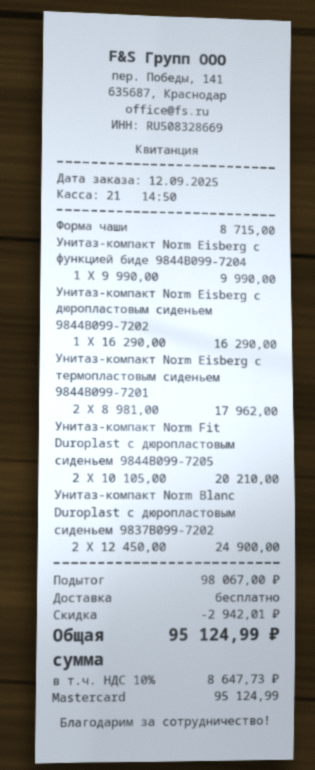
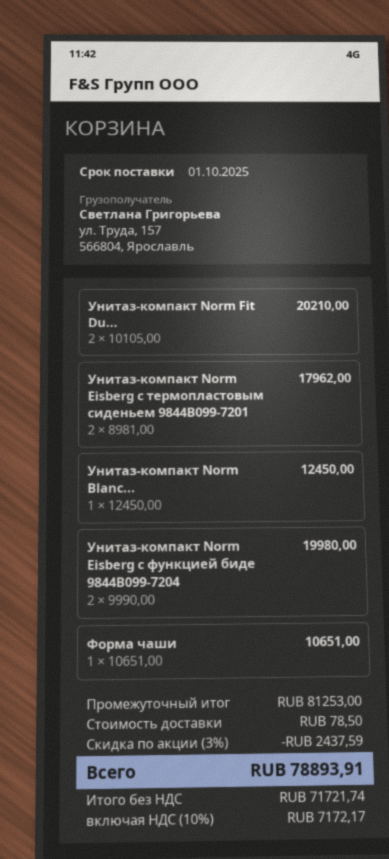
Форма чаши: 1 x 8715.00 = 8715.00 -> 1 x 10651.00 = 10651.00
Унитаз-компакт Norm Eisberg с функцией биде 9844B099-7204: 1 x 9990.00 = 9990.00 -> 2 x 9990.00 = 19980.00
Унитаз-компакт Norm Eisberg с дюропластовым сиденьем 9844B099-7202: 1 x 16290.00 = 16290.00 -> none
Унитаз-компакт Norm Blanc Duroplast с дюропластовым сиденьем 9837B099-7202: 2 x 12450.00 = 24900.00 -> 1 x 12450.00 = 12450.00
subtotal: 98067.00 -> 81253.00
discount: 2942.01 -> 2437.59
shipping: 0.00 -> 78.50
tax: 10% = 8647.73 -> 10% = 7172.17
total: 95124.99 -> 78893.91

